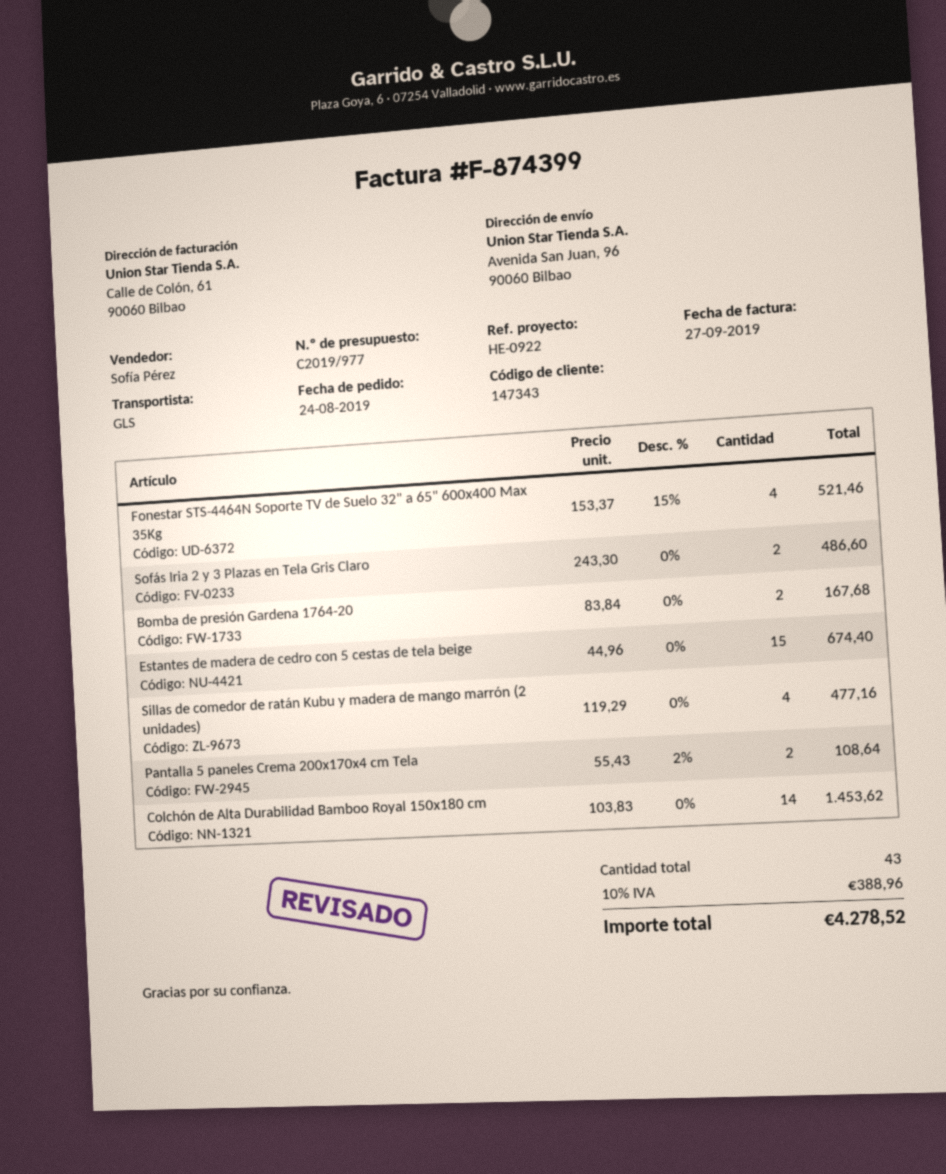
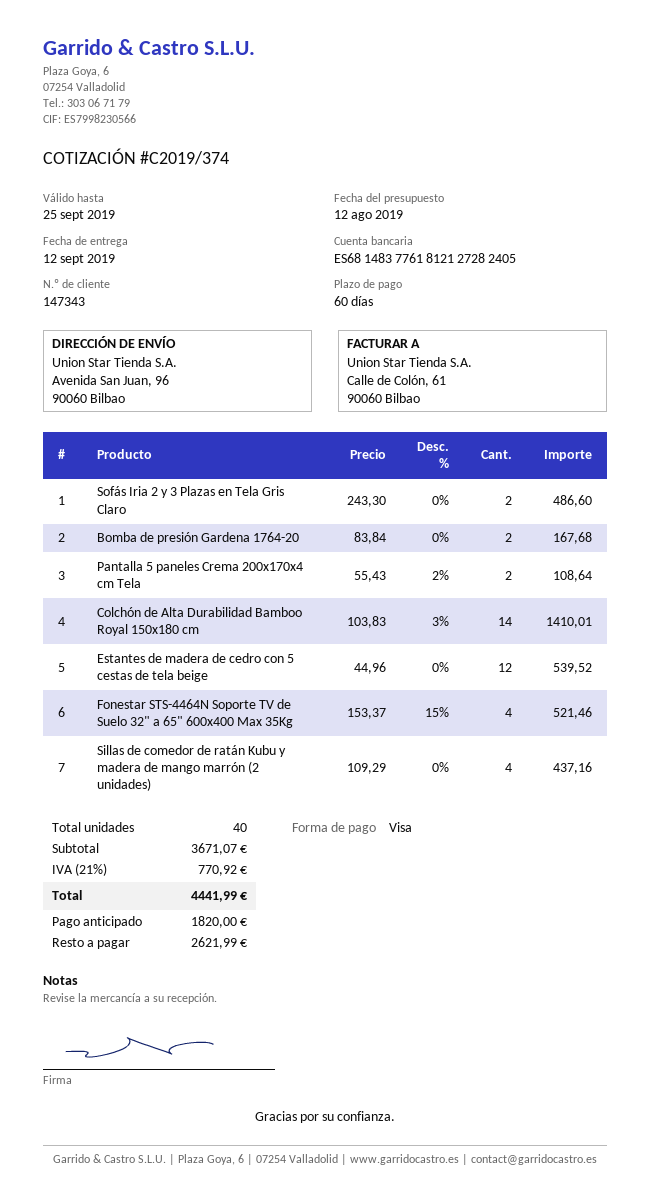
quote number: C2019/977 -> C2019/374
Estantes de madera de cedro con 5 cestas de tela beige: 15 x 44.96 = 674.40 -> 12 x 44.96 = 539.52
Sillas de comedor de ratán Kubu y madera de mango marrón (2 unidades): 4 x 119.29 = 477.16 -> 4 x 109.29 = 437.16
Colchón de Alta Durabilidad Bamboo Royal 150x180 cm: 14 x 103.83 = 1453.62 -> 14 x 103.83 - 3% = 1410.01
total quantity: 43 -> 40
tax: 10% = 388.96 -> 21% = 770.92
total: 4278.52 -> 4441.99

